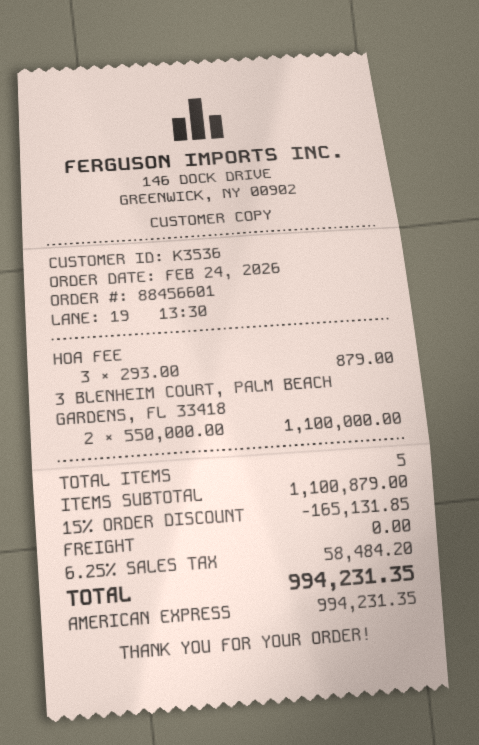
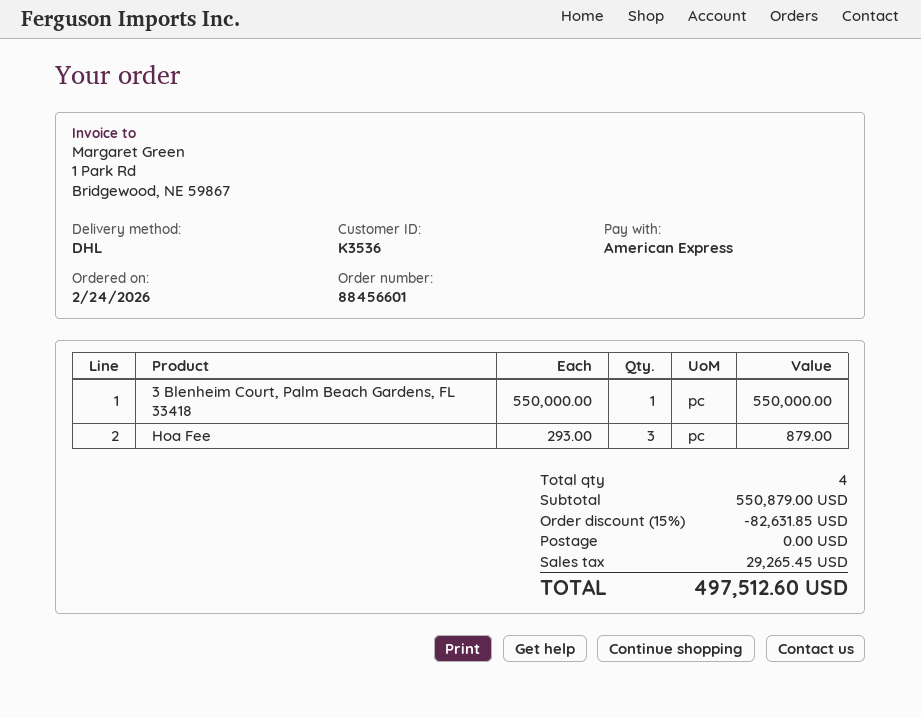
3 BLENHEIM COURT, PALM BEACH GARDENS, FL 33418: 2 x 550000.00 = 1100000.00 -> 1 x 550000.00 = 550000.00
total quantity: 5 -> 4
subtotal: 1100879.00 -> 550879.00
discount: 15% = 165131.85 -> 15% = 82631.85
tax: 58484.20 -> 29265.45
total: 994231.35 -> 497512.60

